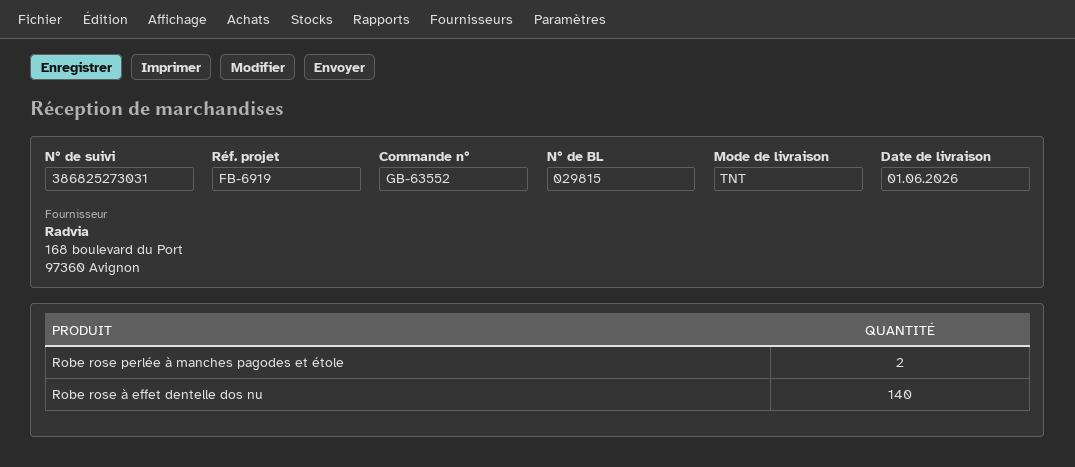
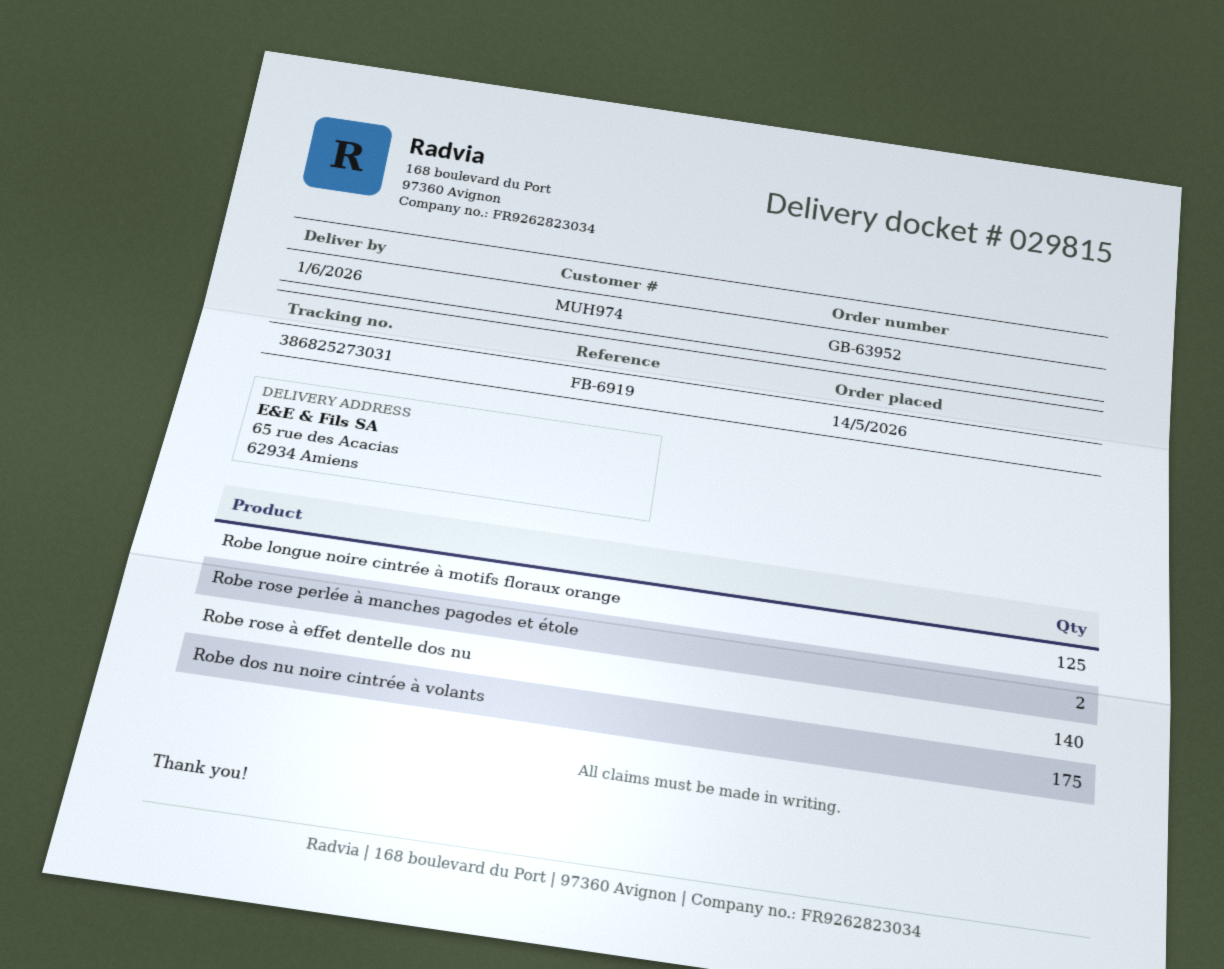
order number: GB-63552 -> GB-63952
Robe longue noire cintrée à motifs floraux orange: none -> 125
Robe dos nu noire cintrée à volants: none -> 175

